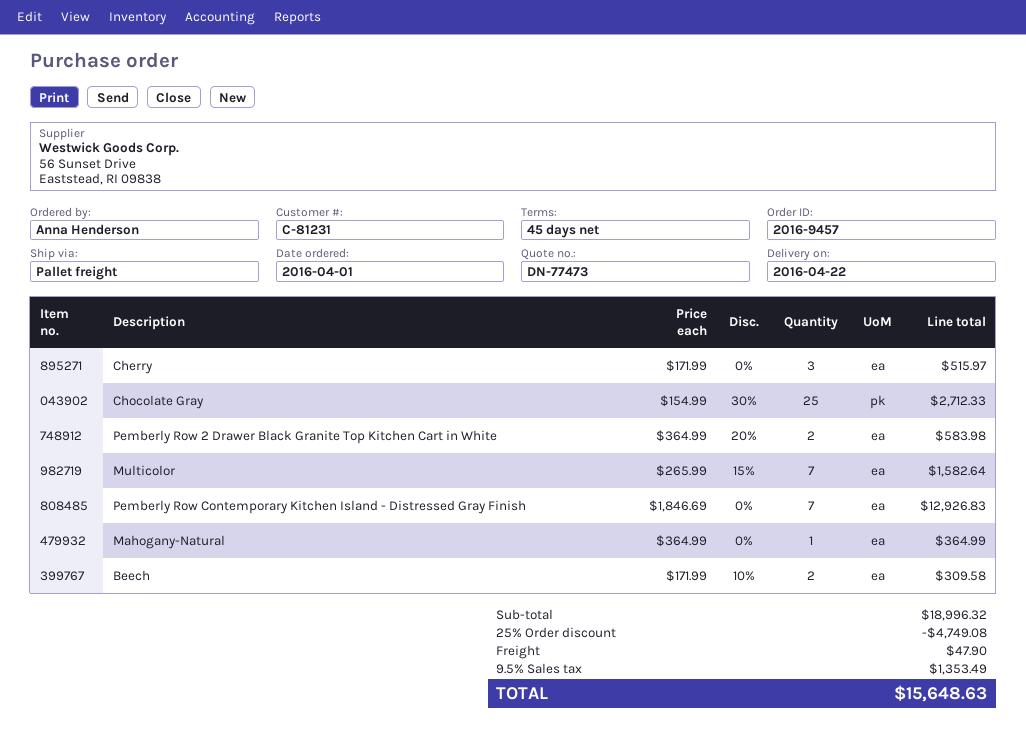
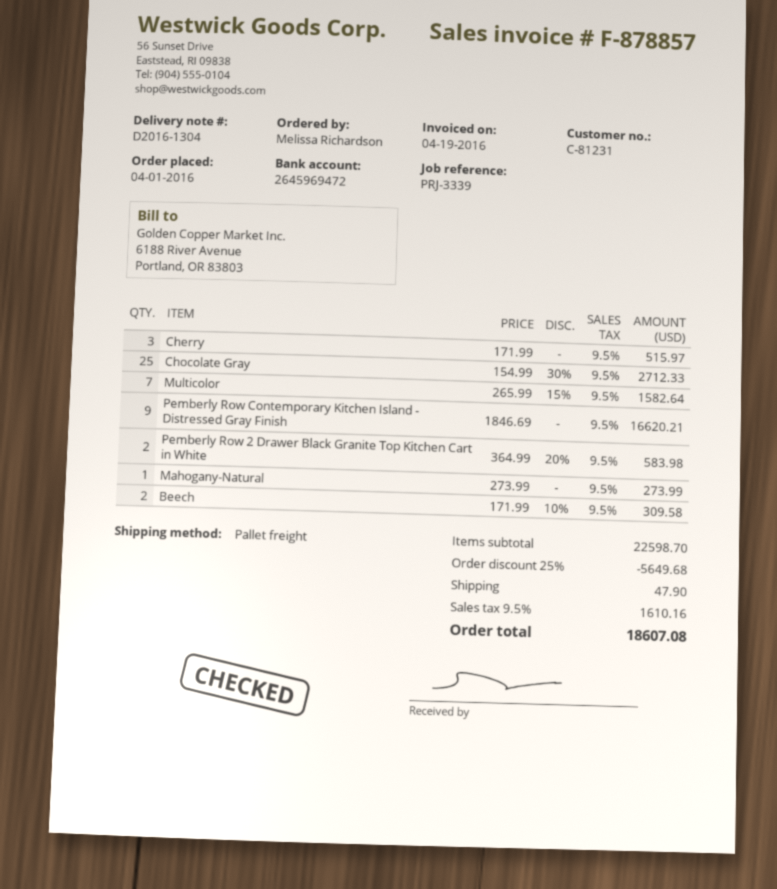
ordered by: Anna Henderson -> Melissa Richardson
Pemberly Row Contemporary Kitchen Island - Distressed Gray Finish: 7 x 1846.69 = 12926.83 -> 9 x 1846.69 = 16620.21
Mahogany-Natural: 1 x 364.99 = 364.99 -> 1 x 273.99 = 273.99
subtotal: 18996.32 -> 22598.70
discount: 25% = 4749.08 -> 25% = 5649.68
tax: 9.5% = 1353.49 -> 9.5% = 1610.16
total: 15648.63 -> 18607.08

